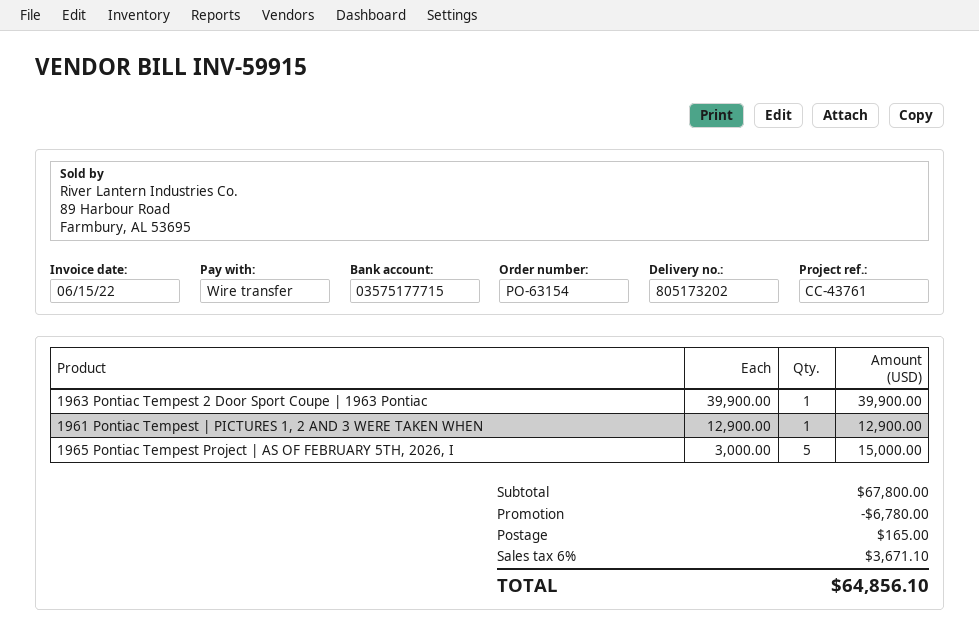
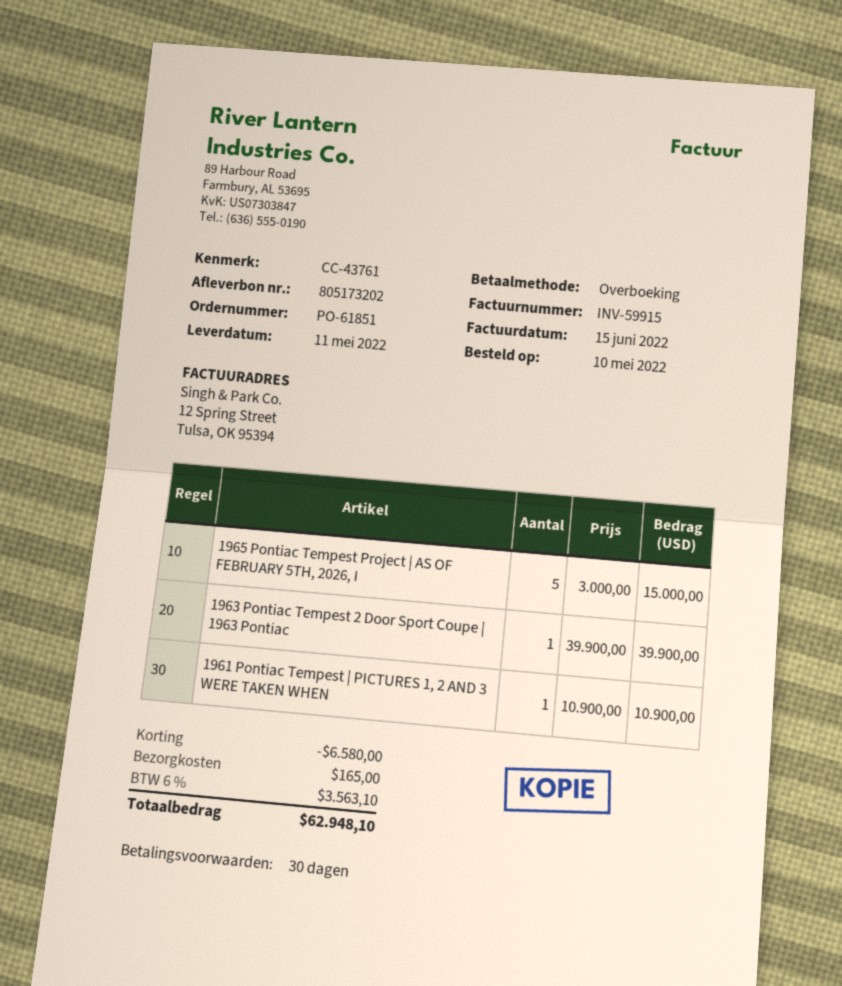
order number: PO-63154 -> PO-61851
1961 Pontiac Tempest | PICTURES 1, 2 AND 3 WERE TAKEN WHEN: 1 x 12900.00 = 12900.00 -> 1 x 10900.00 = 10900.00
discount: 6780.00 -> 6580.00
tax: 6% = 3671.10 -> 6% = 3563.10
total: 64856.10 -> 62948.10

